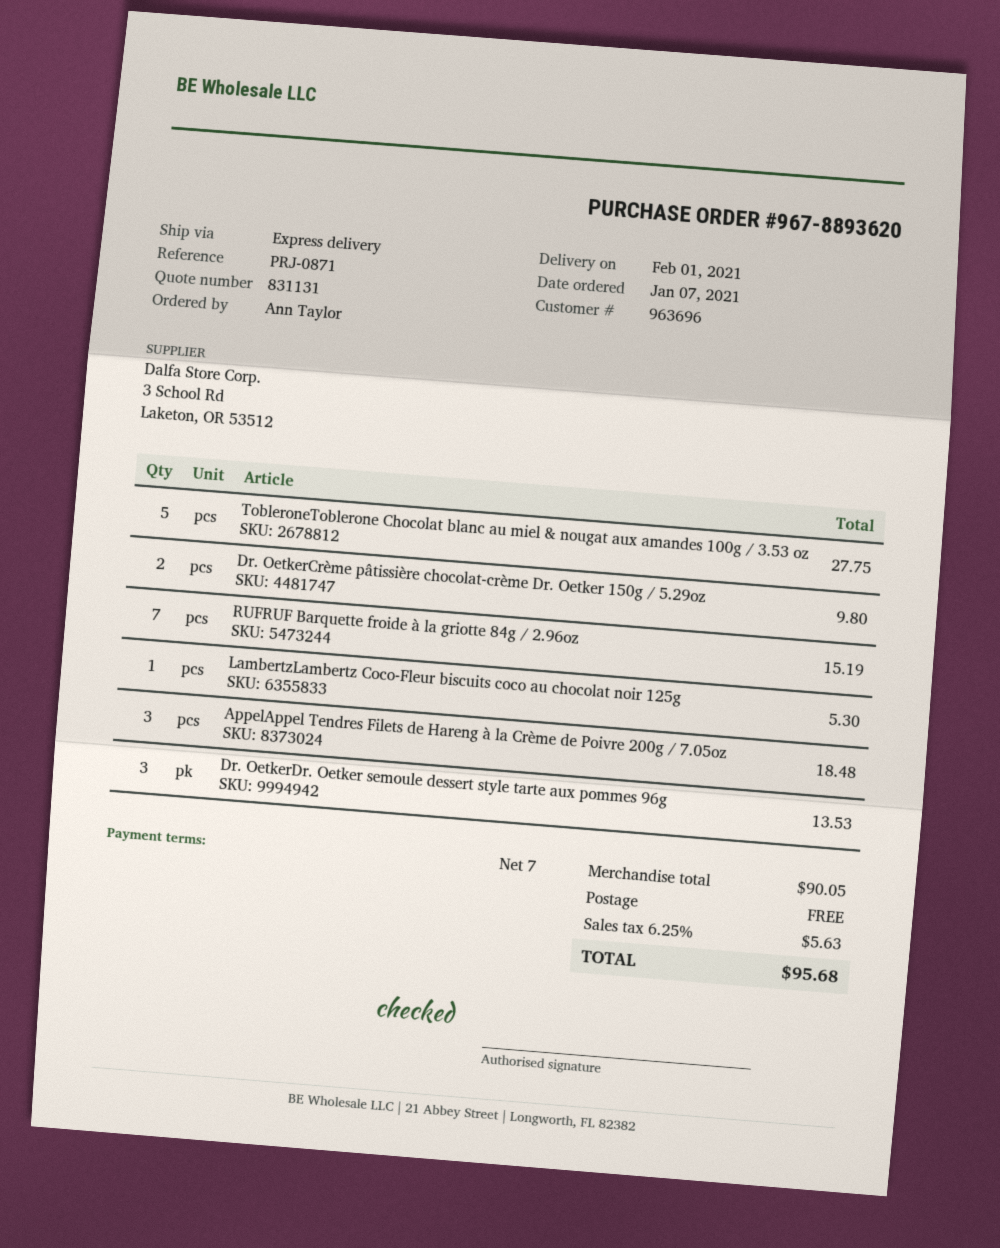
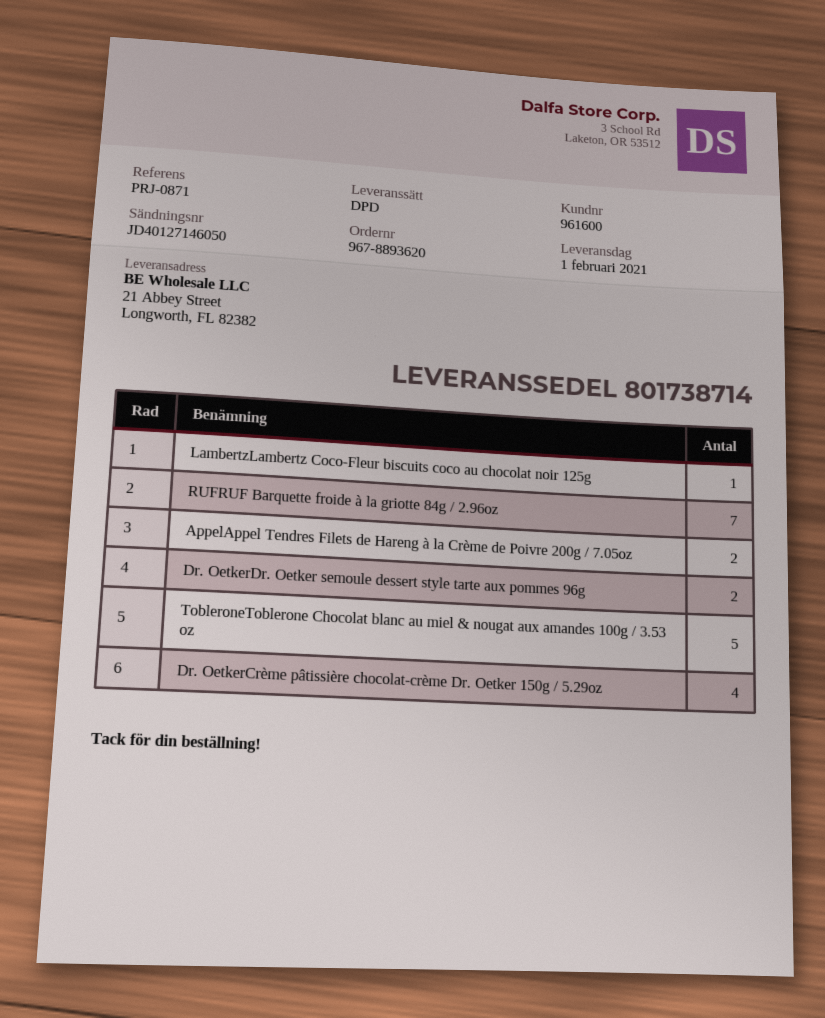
customer number: 963696 -> 961600
shipping method: express -> DPD
Dr. OetkerCrème pâtissière chocolat-crème Dr. Oetker 150g / 5.29oz: 2 -> 4
AppelAppel Tendres Filets de Hareng à la Crème de Poivre 200g / 7.05oz: 3 -> 2
Dr. OetkerDr. Oetker semoule dessert style tarte aux pommes 96g: 3 -> 2

